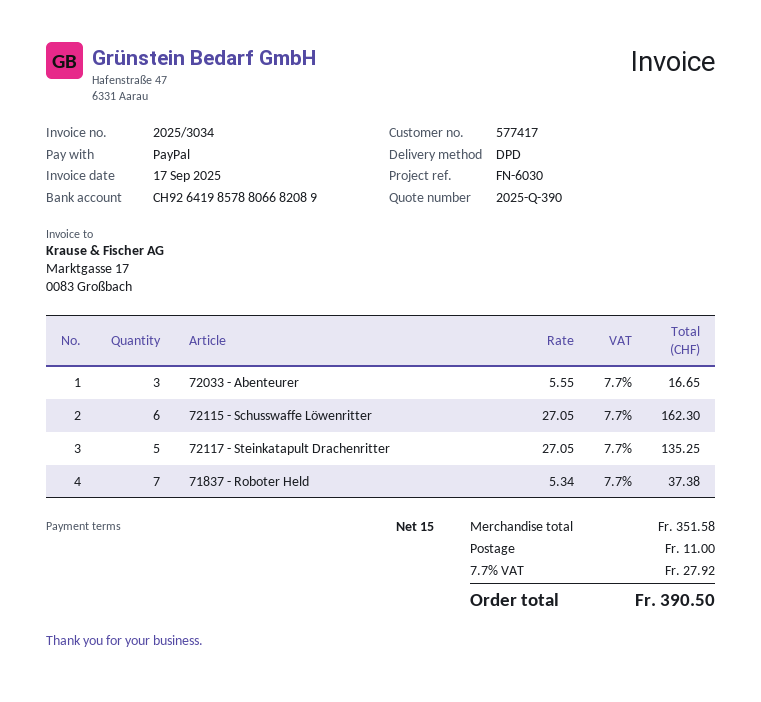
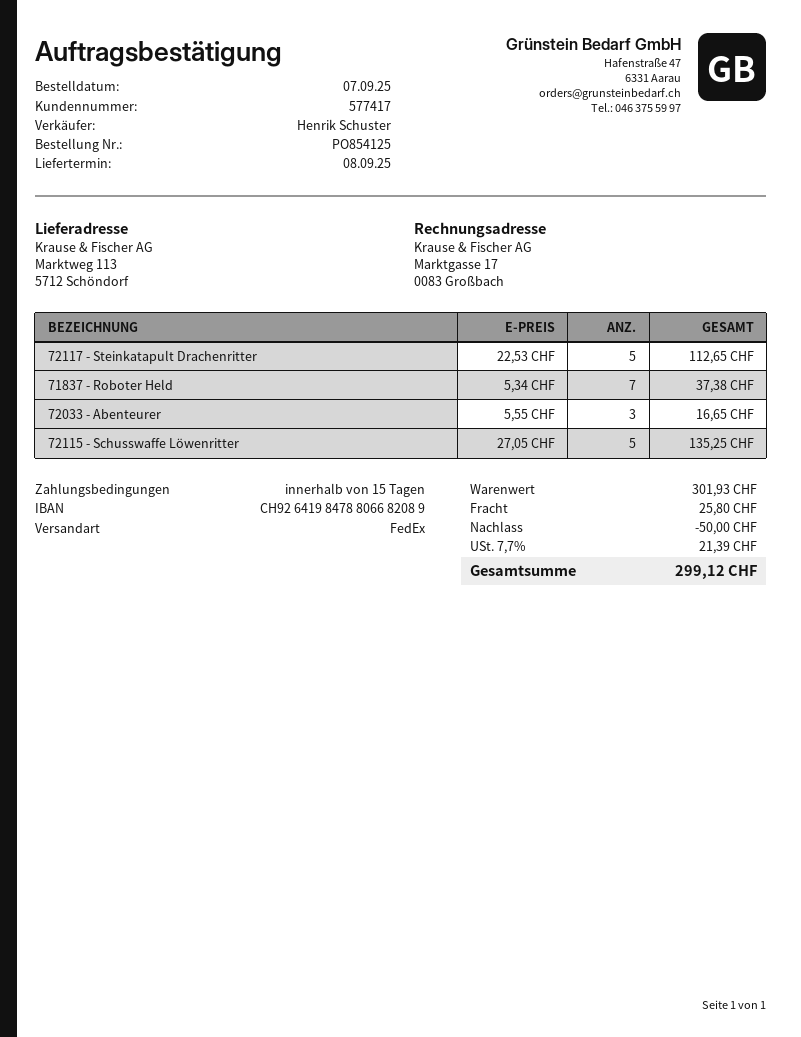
bank account: CH9264198578806682089 -> CH9264198478806682089
shipping method: DPD -> FedEx
72115 - Schusswaffe Löwenritter: 6 x 27.05 = 162.30 -> 5 x 27.05 = 135.25
72117 - Steinkatapult Drachenritter: 5 x 27.05 = 135.25 -> 5 x 22.53 = 112.65
subtotal: 351.58 -> 301.93
discount: none -> 50.00
shipping: 11.00 -> 25.80
tax: 7.7% = 27.92 -> 7.7% = 21.39
total: 390.50 -> 299.12

